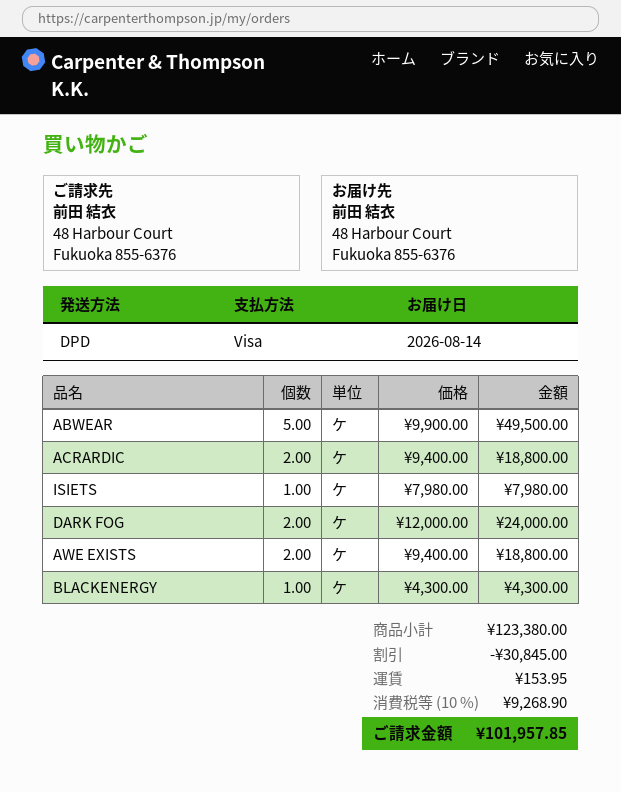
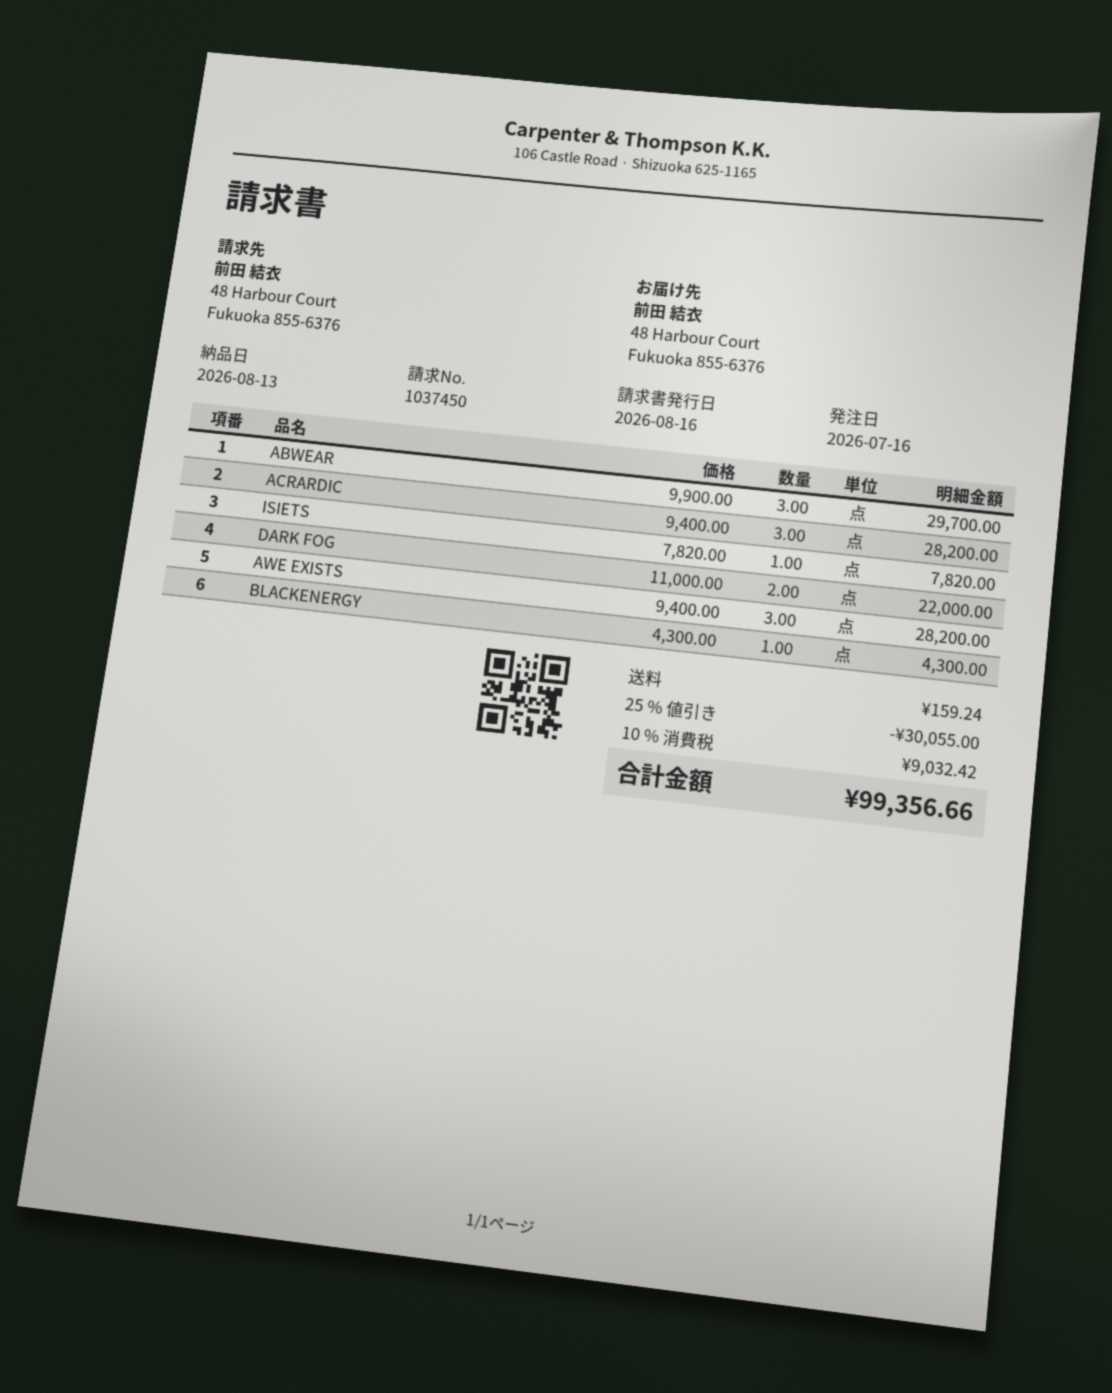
delivery date: 2026-08-14 -> 2026-08-13
ABWEAR: 5 x 9900.00 = 49500.00 -> 3 x 9900.00 = 29700.00
ACRARDIC: 2 x 9400.00 = 18800.00 -> 3 x 9400.00 = 28200.00
ISIETS: 1 x 7980.00 = 7980.00 -> 1 x 7820.00 = 7820.00
DARK FOG: 2 x 12000.00 = 24000.00 -> 2 x 11000.00 = 22000.00
AWE EXISTS: 2 x 9400.00 = 18800.00 -> 3 x 9400.00 = 28200.00
discount: 30845.00 -> 30055.00
shipping: 153.95 -> 159.24
tax: 10% = 9268.90 -> 10% = 9032.42
total: 101957.85 -> 99356.66

